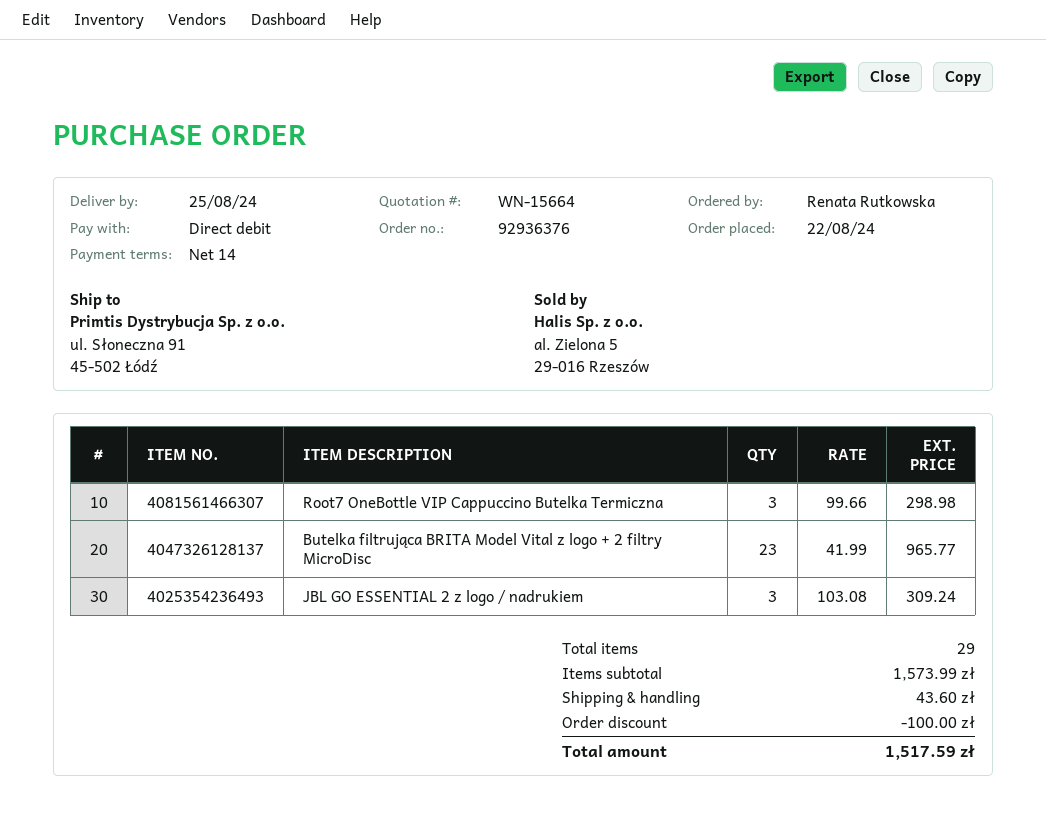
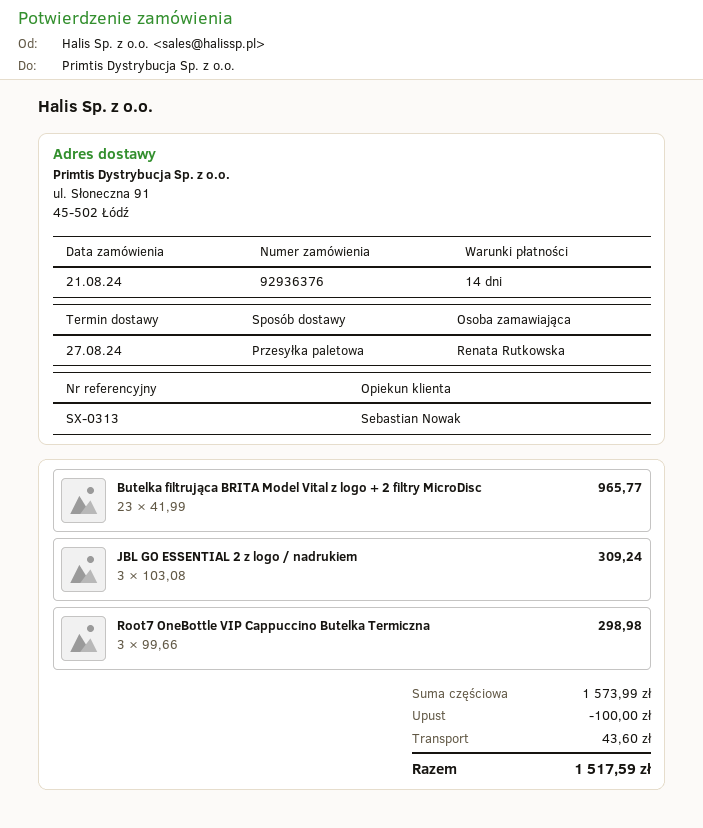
order date: 2024-08-22 -> 2024-08-21
delivery date: 2024-08-25 -> 2024-08-27

